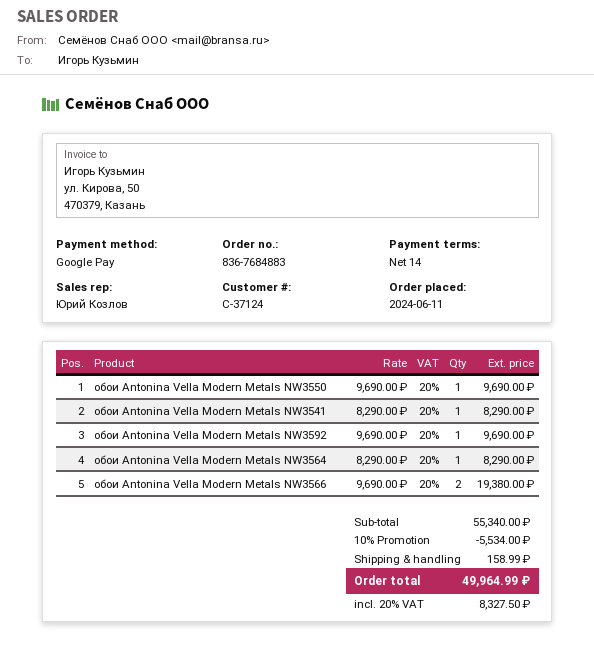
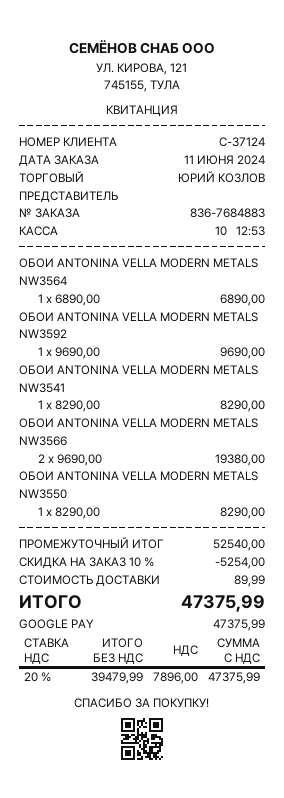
обои Antonina Vella Modern Metals NW3550: 1 x 9690.00 = 9690.00 -> 1 x 8290.00 = 8290.00
обои Antonina Vella Modern Metals NW3564: 1 x 8290.00 = 8290.00 -> 1 x 6890.00 = 6890.00
subtotal: 55340.00 -> 52540.00
discount: 10% = 5534.00 -> 10% = 5254.00
shipping: 158.99 -> 89.99
tax: 20% = 8327.50 -> 20% = 7896.00
total: 49964.99 -> 47375.99

